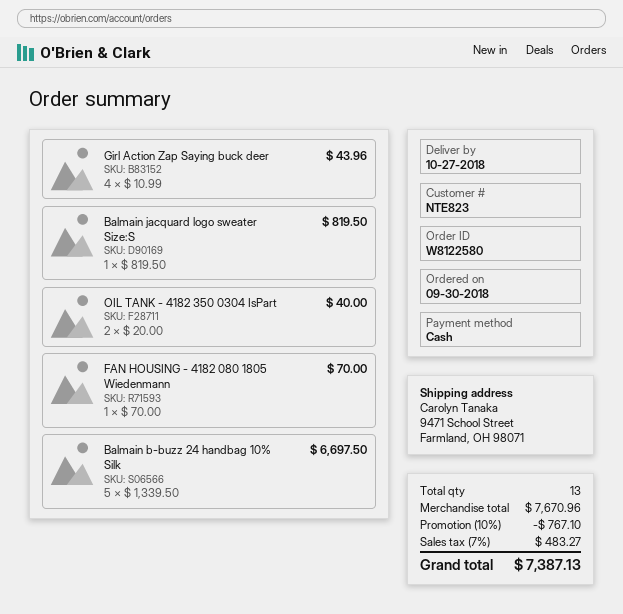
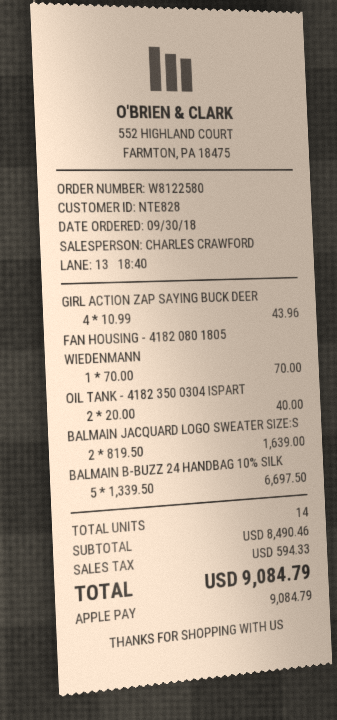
customer number: NTE823 -> NTE828
payment method: cash -> Apple Pay
Balmain jacquard logo sweater Size:S: 1 x 819.50 = 819.50 -> 2 x 819.50 = 1639.00
total quantity: 13 -> 14
subtotal: 7670.96 -> 8490.46
discount: 10% = 767.10 -> none
tax: 483.27 -> 594.33
total: 7387.13 -> 9084.79

